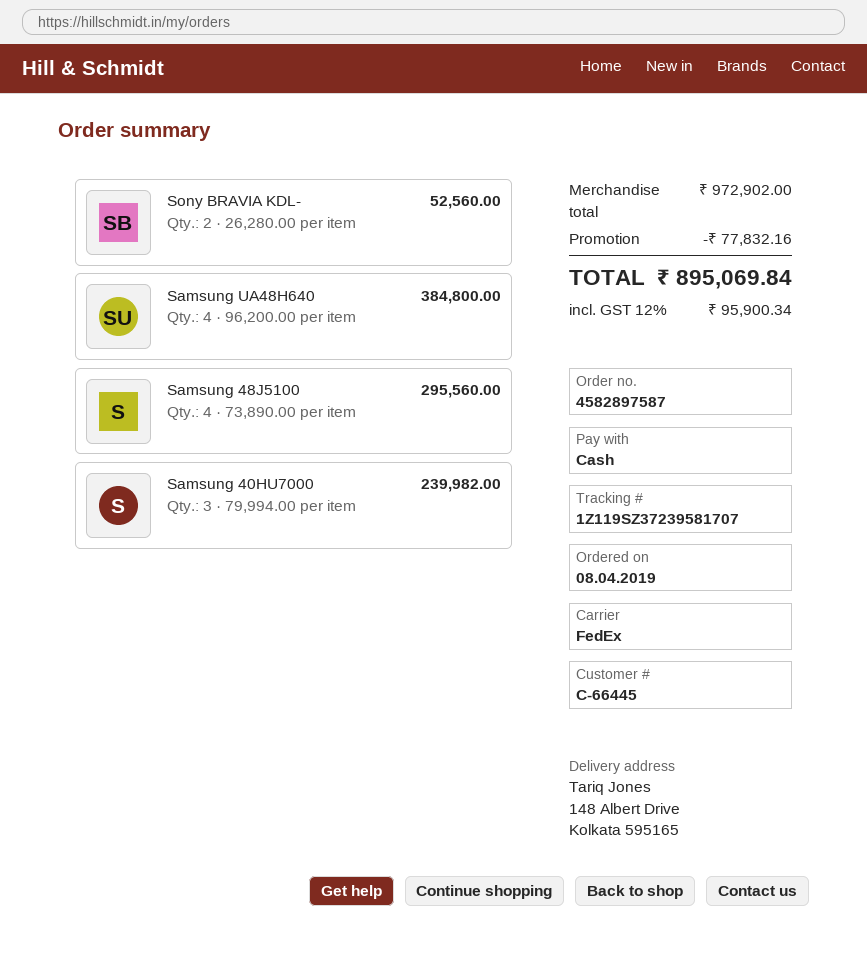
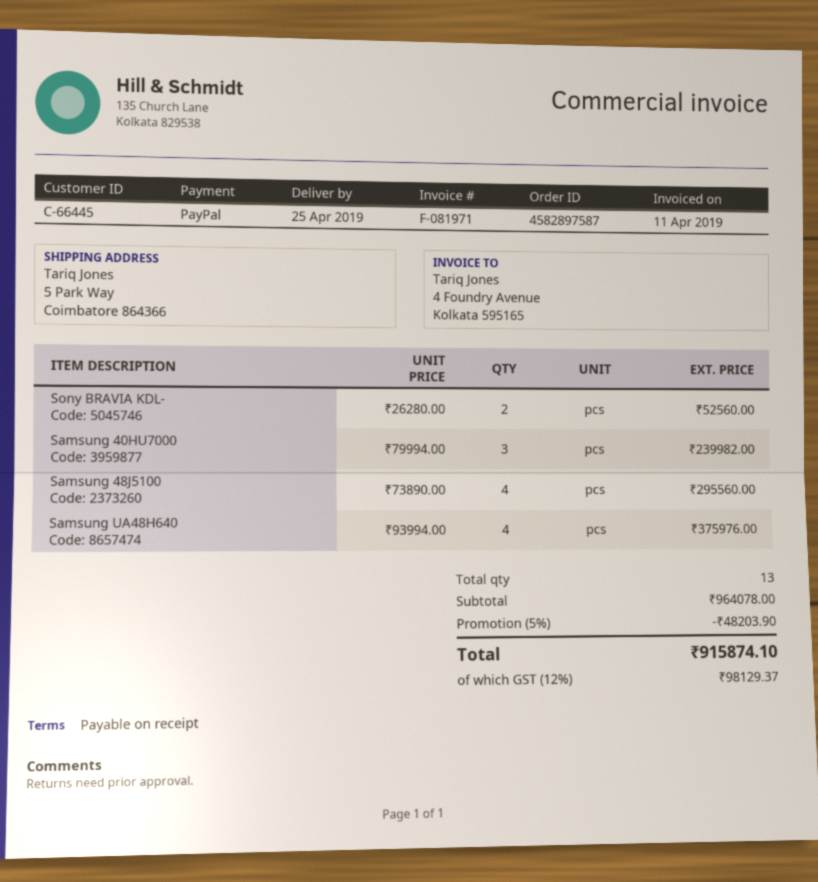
payment method: cash -> PayPal
ship to: 148 Albert Drive, Kolkata 595165 -> 5 Park Way, Coimbatore 864366
Samsung UA48H640: 4 x 96200.00 = 384800.00 -> 4 x 93994.00 = 375976.00
subtotal: 972902.00 -> 964078.00
discount: 77832.16 -> 48203.90
tax: 12% = 95900.34 -> 12% = 98129.37
total: 895069.84 -> 915874.10

